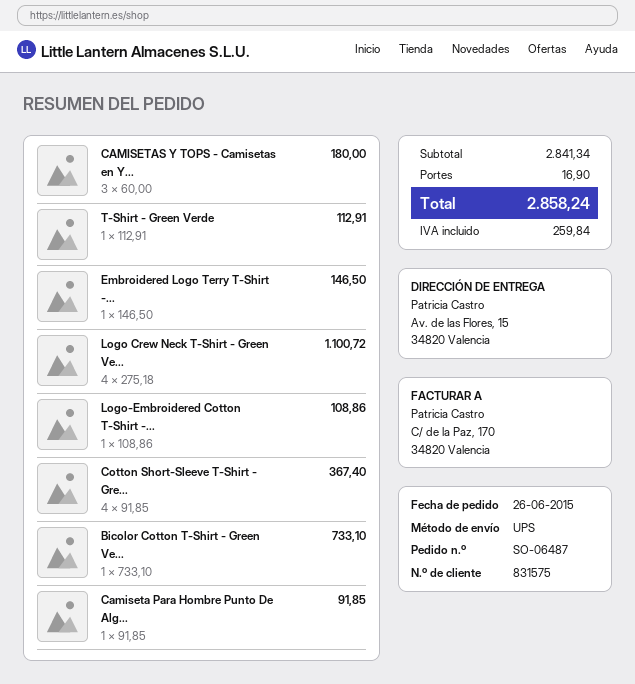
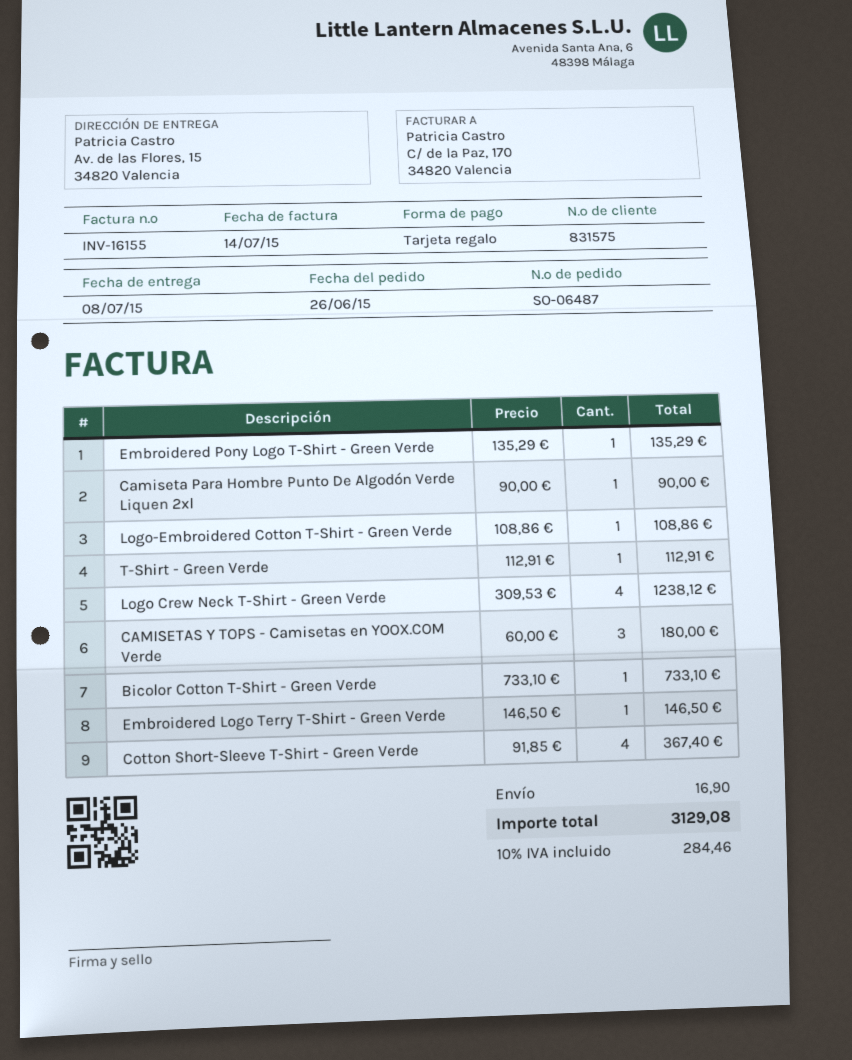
Logo Crew Neck T-Shirt - Green Ve...: 4 x 275.18 = 1100.72 -> 4 x 309.53 = 1238.12
Camiseta Para Hombre Punto De Alg...: 1 x 91.85 = 91.85 -> 1 x 90.00 = 90.00
Embroidered Pony Logo T-Shirt - Green Verde: none -> 1 x 135.29 = 135.29
tax: 259.84 -> 284.46
total: 2858.24 -> 3129.08

